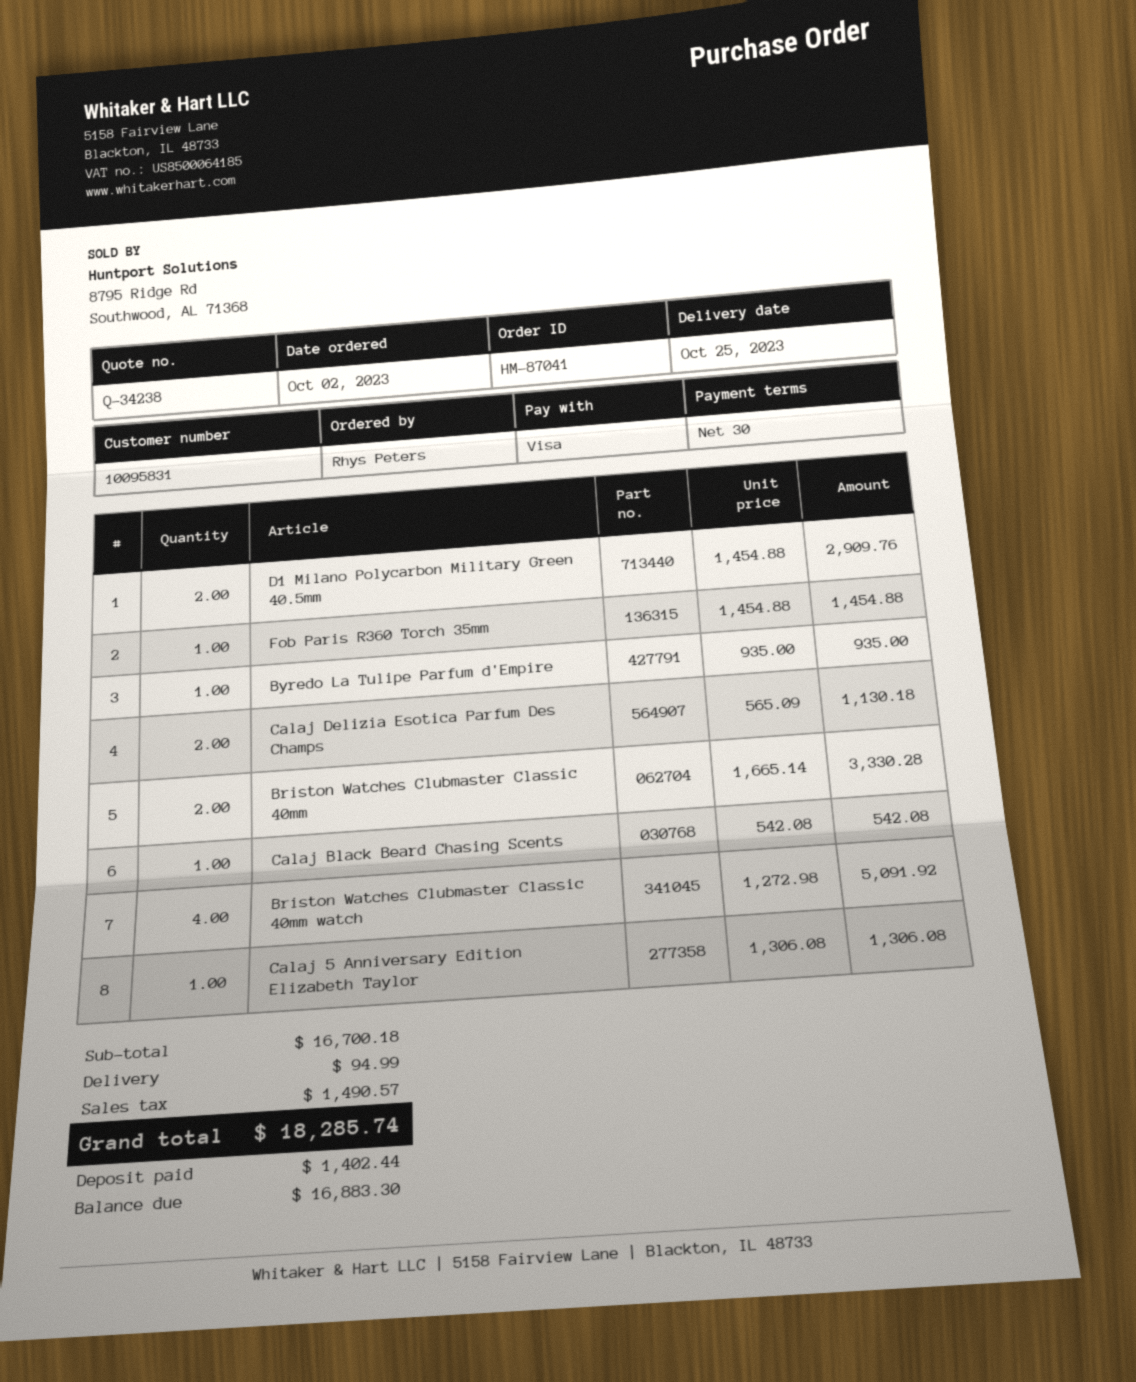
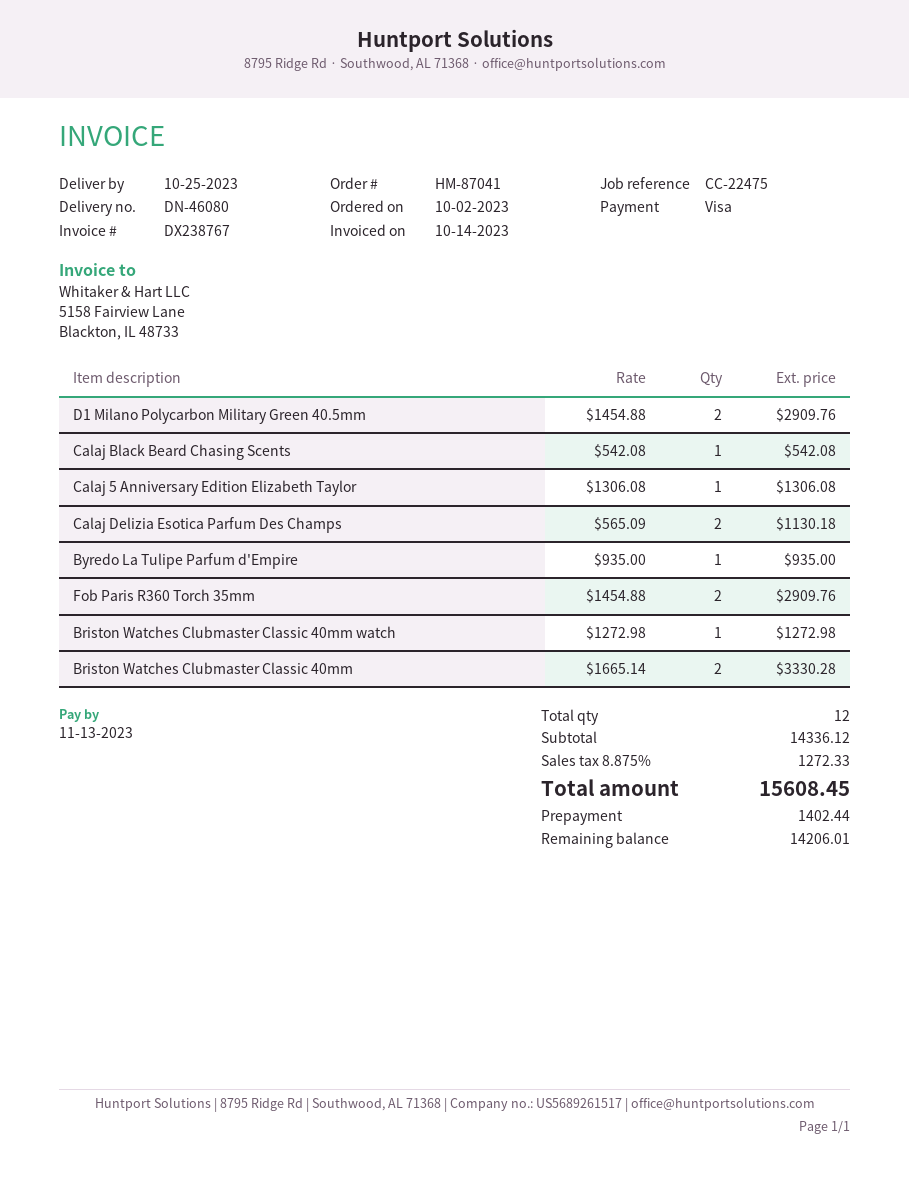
Fob Paris R360 Torch 35mm: 1 x 1454.88 = 1454.88 -> 2 x 1454.88 = 2909.76
Briston Watches Clubmaster Classic 40mm watch: 4 x 1272.98 = 5091.92 -> 1 x 1272.98 = 1272.98
subtotal: 16700.18 -> 14336.12
shipping: 94.99 -> none
tax: 1490.57 -> 1272.33
total: 18285.74 -> 15608.45
balance: 16883.30 -> 14206.01

